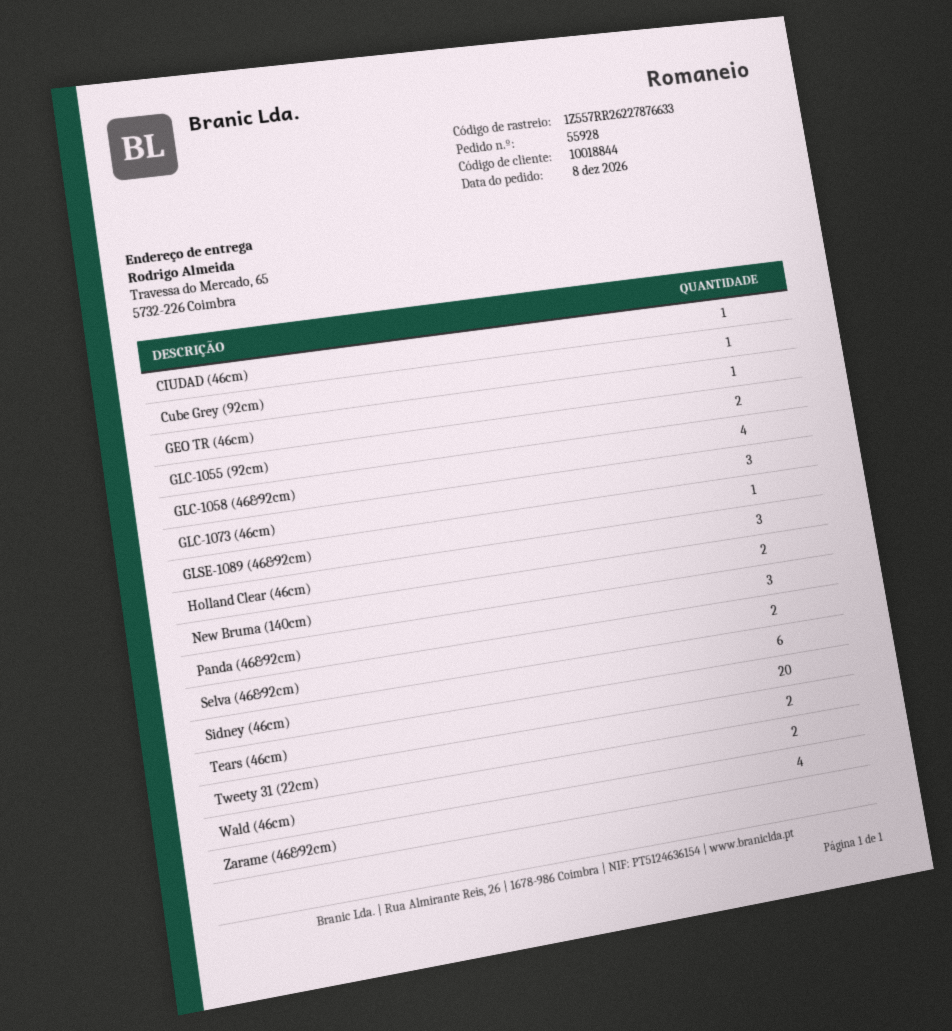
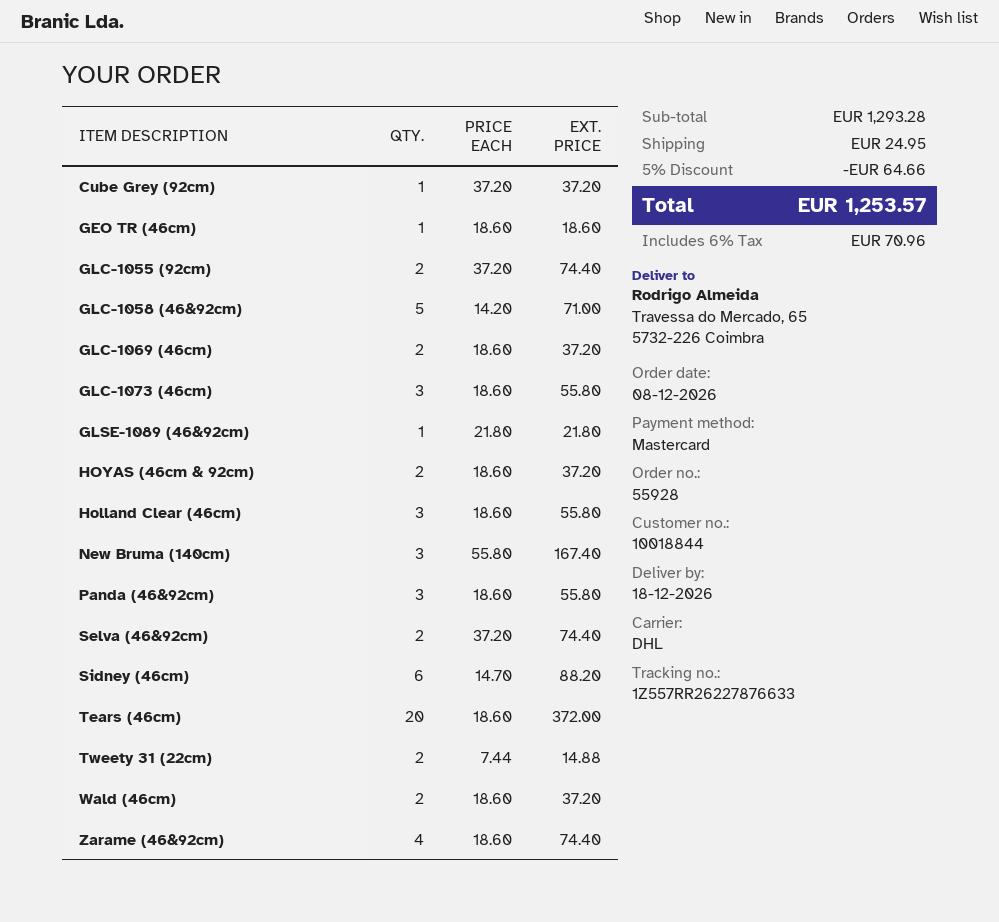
CIUDAD (46cm): 1 -> none
GLC-1058 (46&92cm): 4 -> 5
New Bruma (140cm): 2 -> 3
GLC-1069 (46cm): none -> 2
HOYAS (46cm & 92cm): none -> 2

